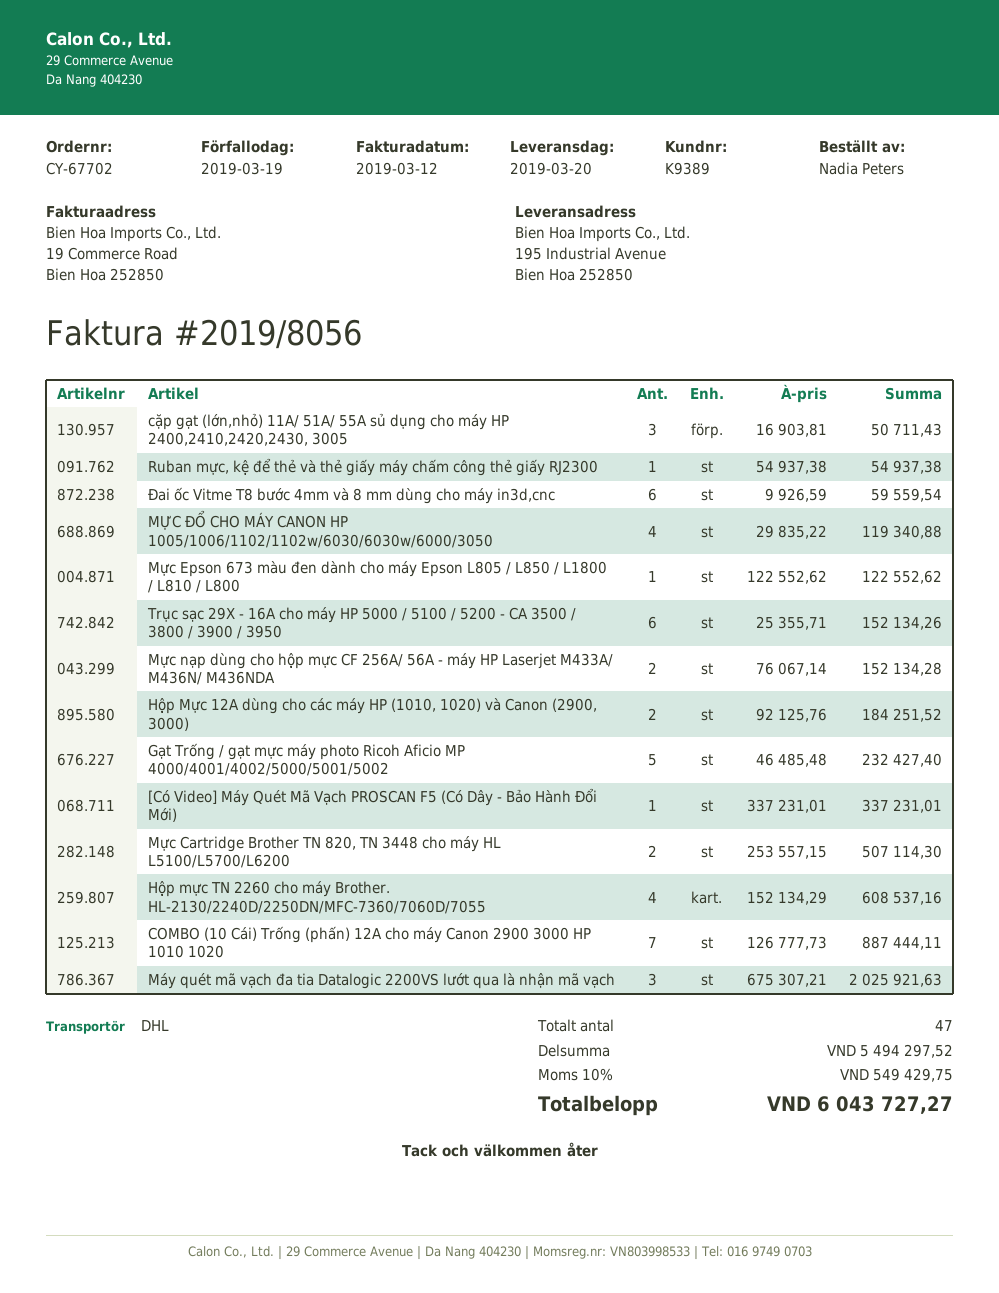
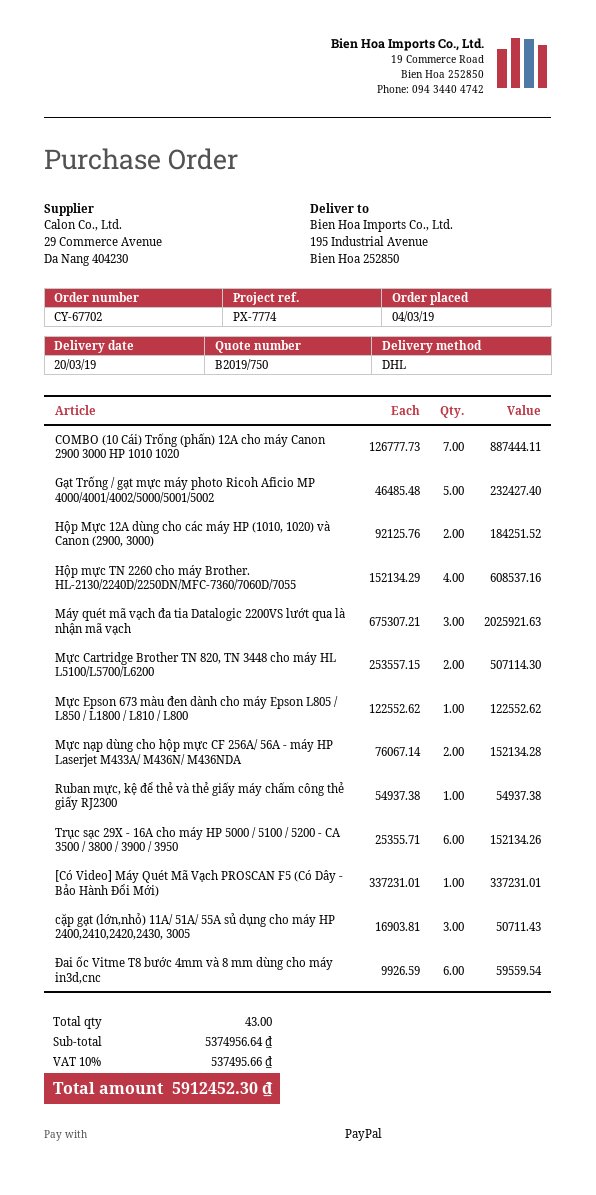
MỰC ĐỔ CHO MÁY CANON HP 1005/1006/1102/1102w/6030/6030w/6000/3050: 4 x 29835.22 = 119340.88 -> none
total quantity: 47 -> 43
subtotal: 5494297.52 -> 5374956.64
tax: 10% = 549429.75 -> 10% = 537495.66
total: 6043727.27 -> 5912452.30

